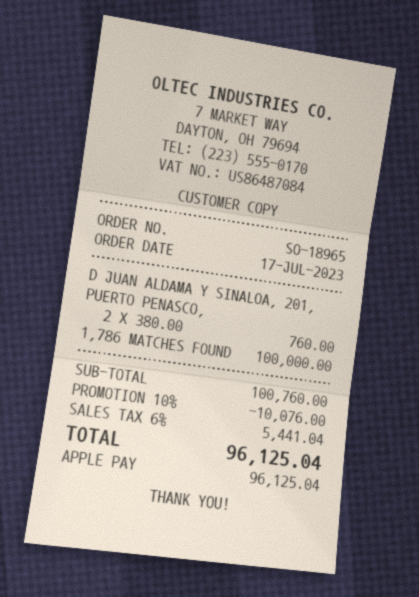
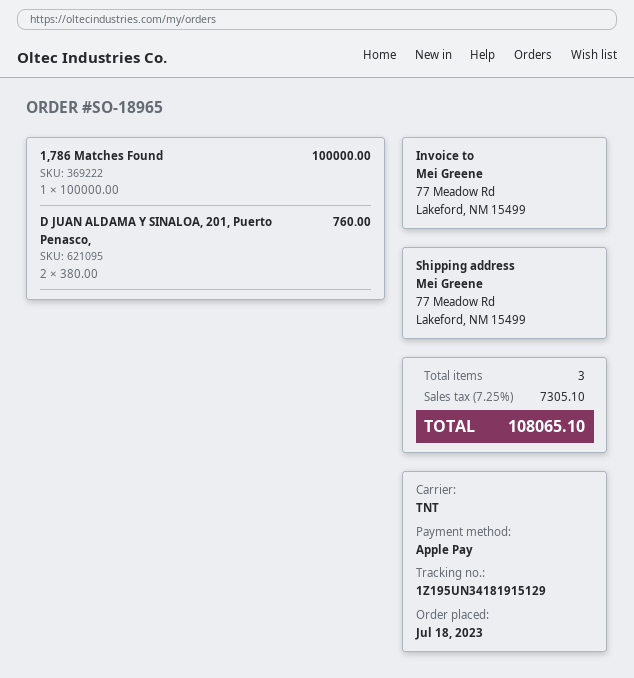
order date: 2023-07-17 -> 2023-07-18
discount: 10% = 10076.00 -> none
tax: 6% = 5441.04 -> 7.25% = 7305.10
total: 96125.04 -> 108065.10

